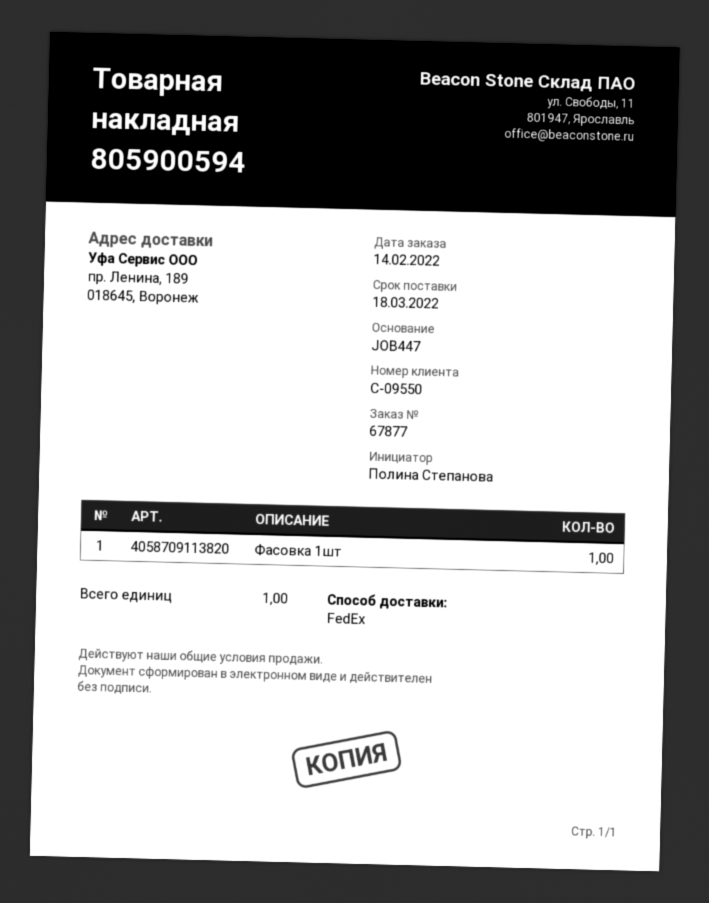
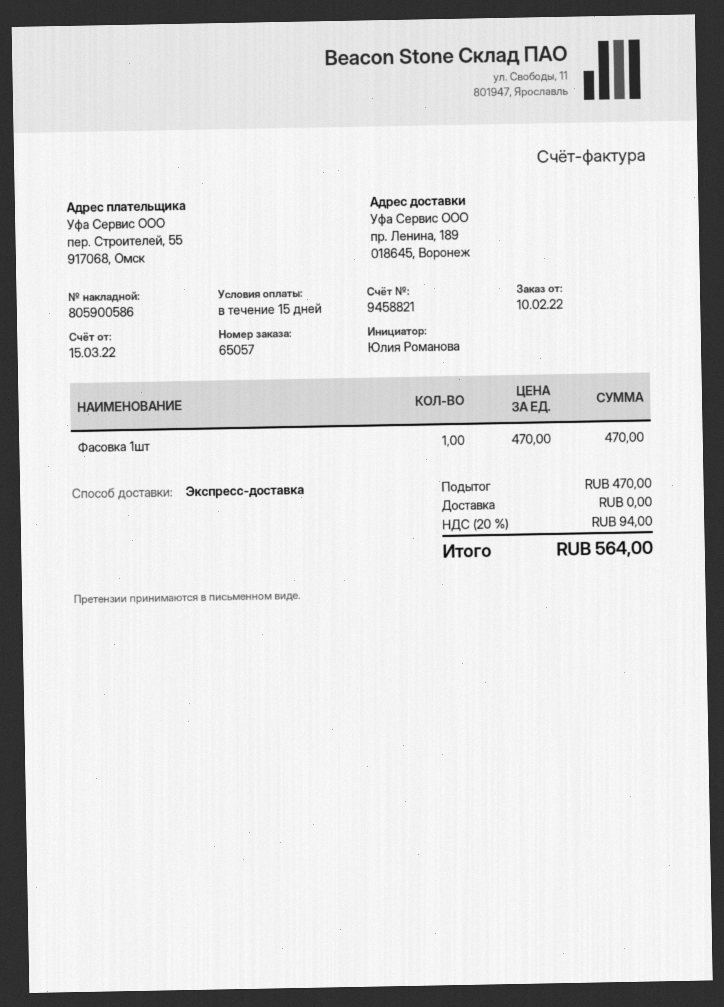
order number: 67877 -> 65057
order date: 2022-02-14 -> 2022-02-10
delivery note number: 805900594 -> 805900586
ordered by: Полина Степанова -> Юлия Романова
shipping method: FedEx -> express

